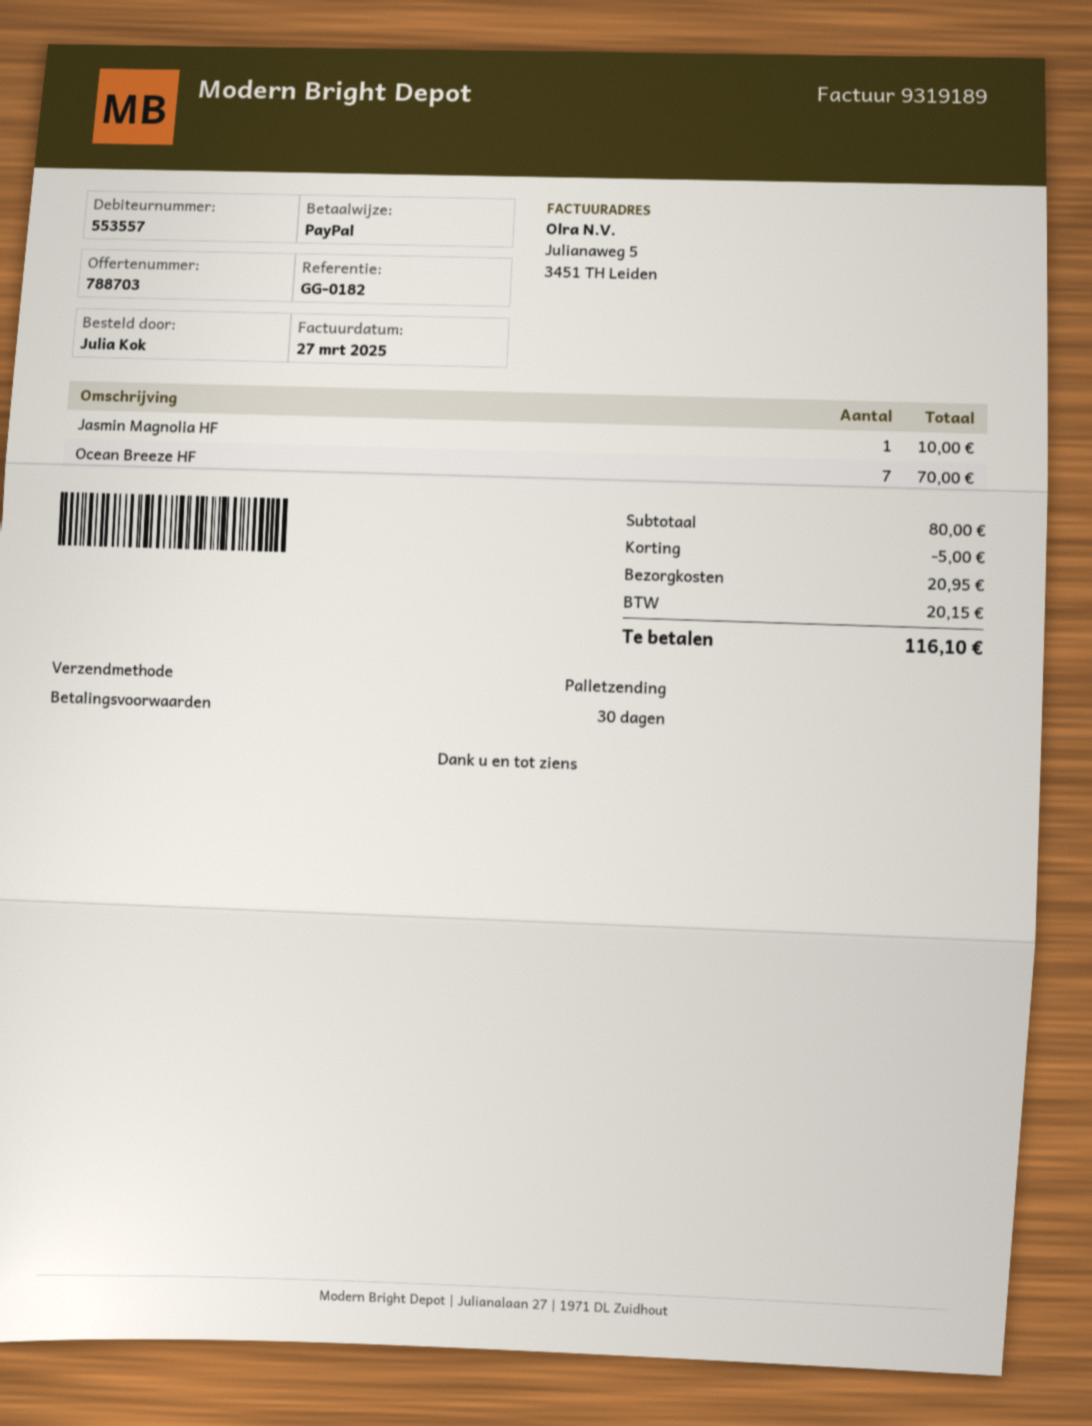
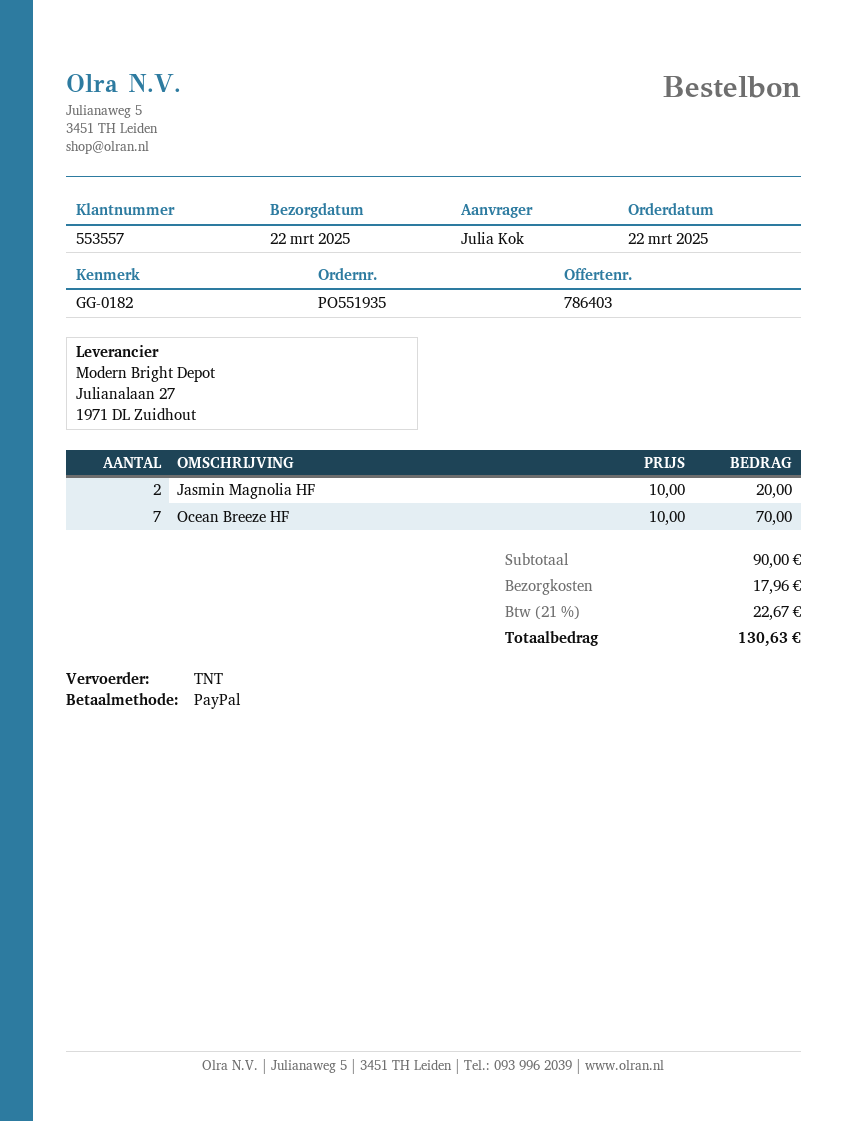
quote number: 788703 -> 786403
shipping method: pallet freight -> TNT
Jasmin Magnolia HF: 1 for 10.00 -> 2 for 20.00
subtotal: 80.00 -> 90.00
discount: 5.00 -> none
shipping: 20.95 -> 17.96
tax: 20.15 -> 22.67
total: 116.10 -> 130.63

